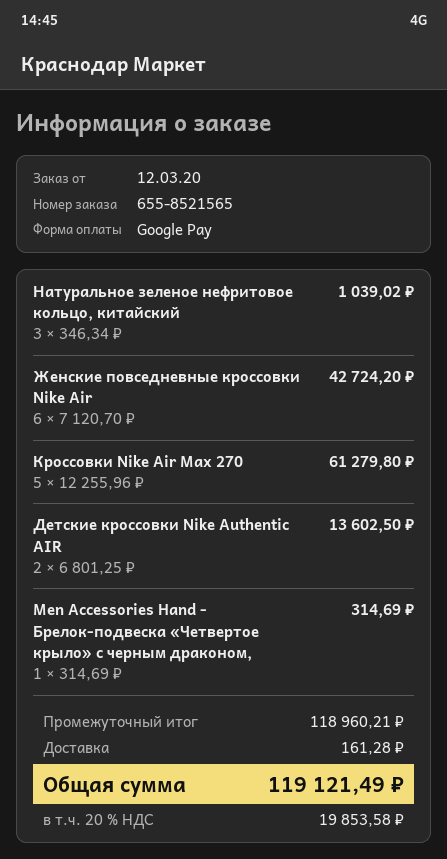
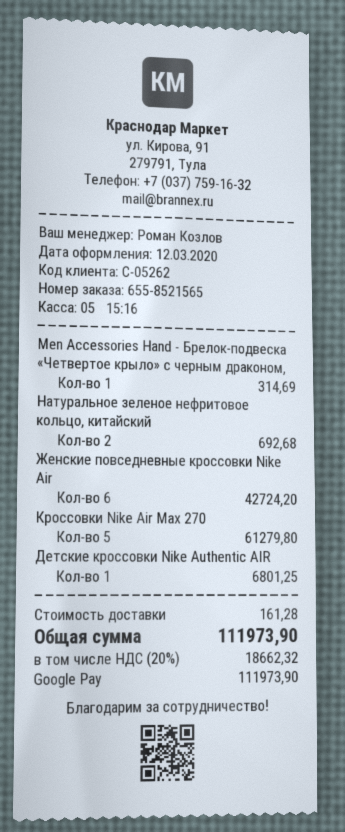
Натуральное зеленое нефритовое кольцо, китайский: 3 for 1039.02 -> 2 for 692.68
Детские кроссовки Nike Authentic AIR: 2 for 13602.50 -> 1 for 6801.25
tax: 20% = 19853.58 -> 20% = 18662.32
total: 119121.49 -> 111973.90

